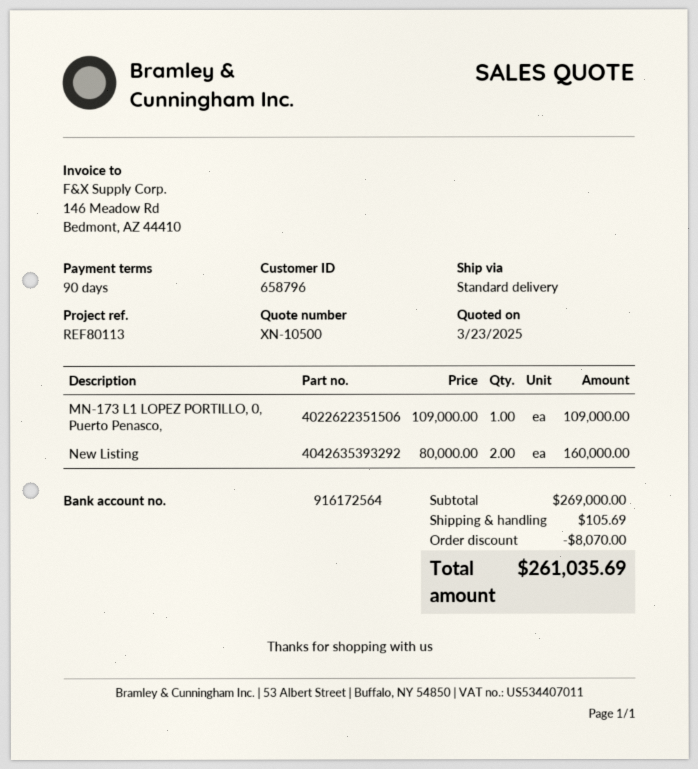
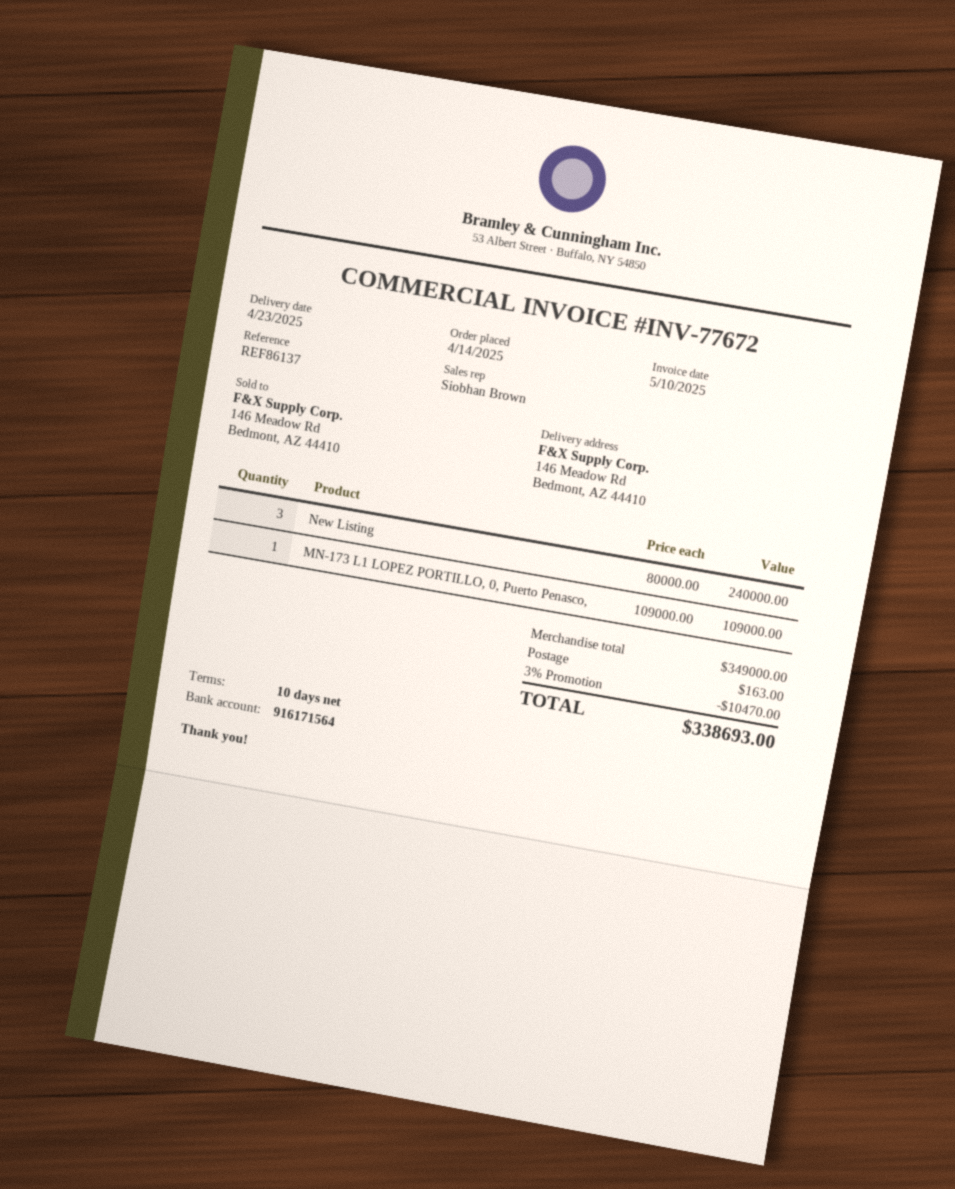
payment terms: 90 days -> 10 days
reference: REF80113 -> REF86137
bank account: 916172564 -> 916171564
New Listing: 2 x 80000.00 = 160000.00 -> 3 x 80000.00 = 240000.00
subtotal: 269000.00 -> 349000.00
discount: 8070.00 -> 10470.00
shipping: 105.69 -> 163.00
total: 261035.69 -> 338693.00

